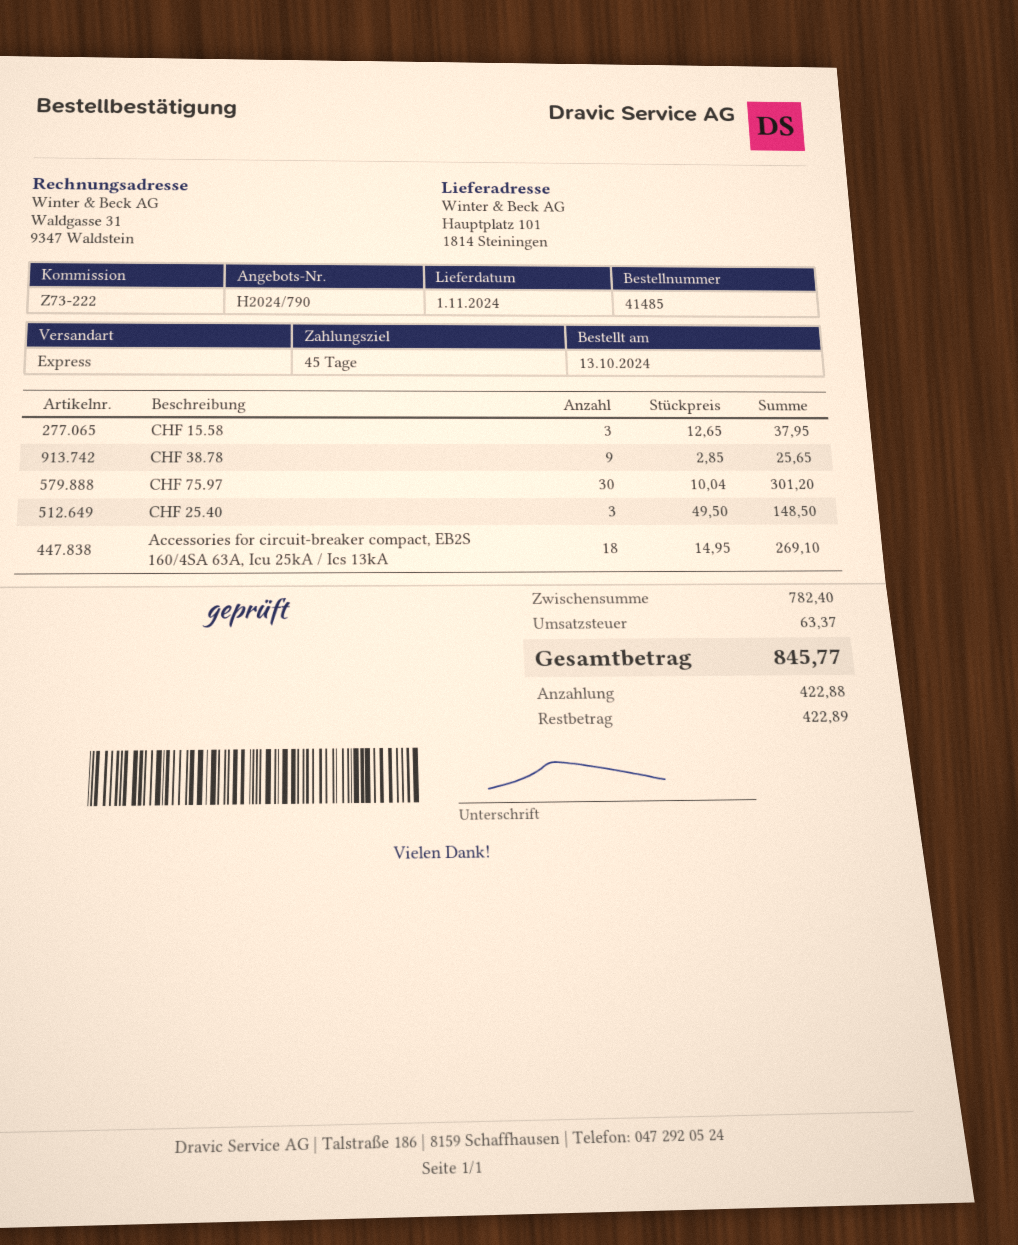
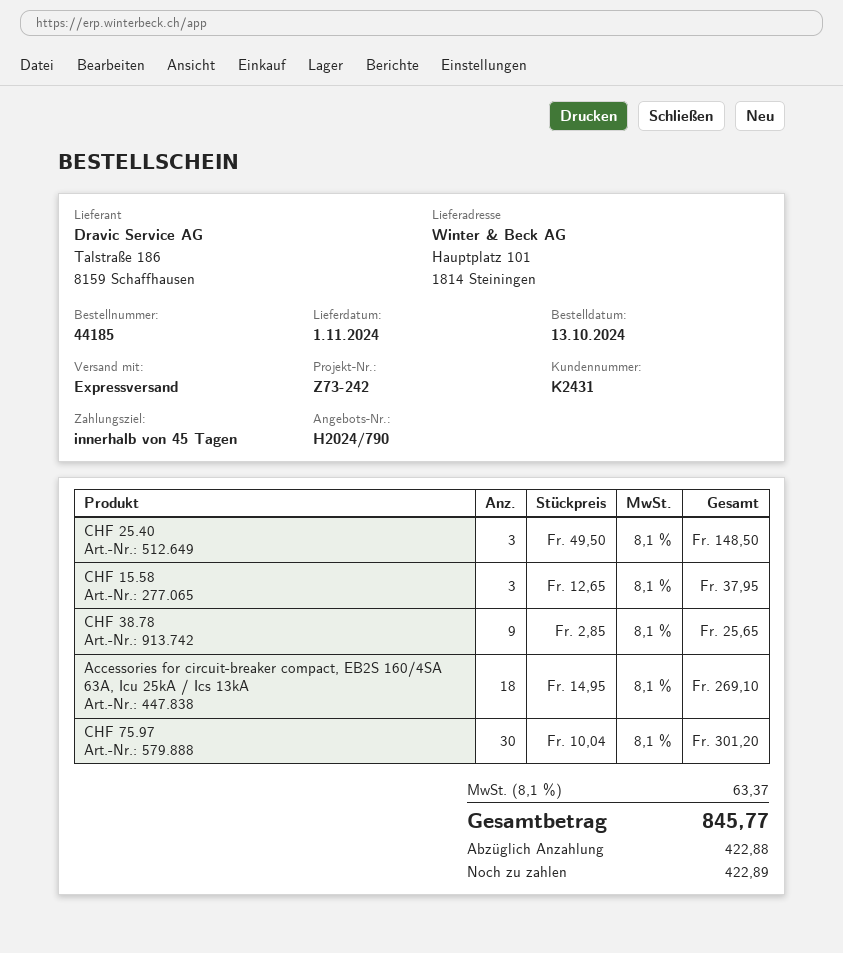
order number: 41485 -> 44185
reference: Z73-222 -> Z73-242

